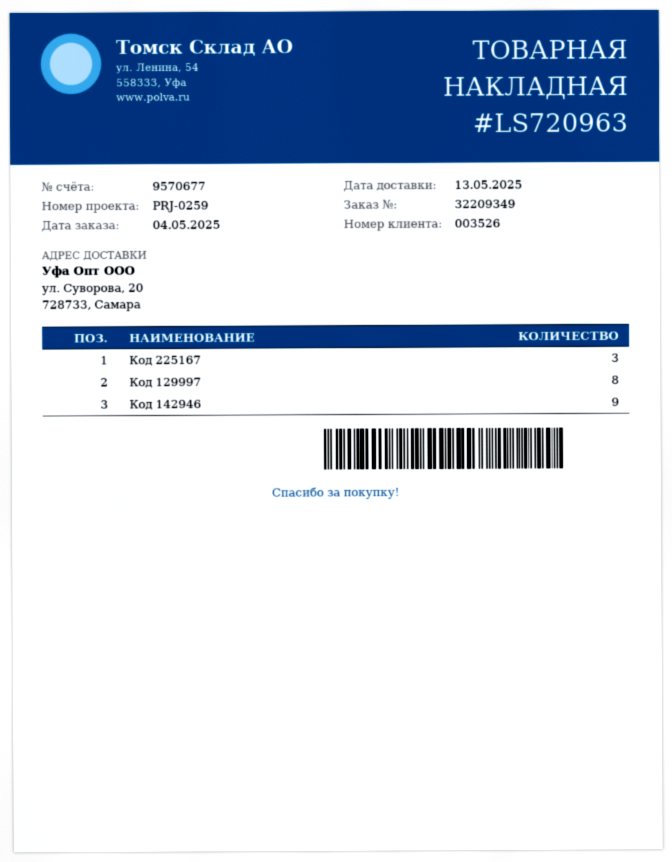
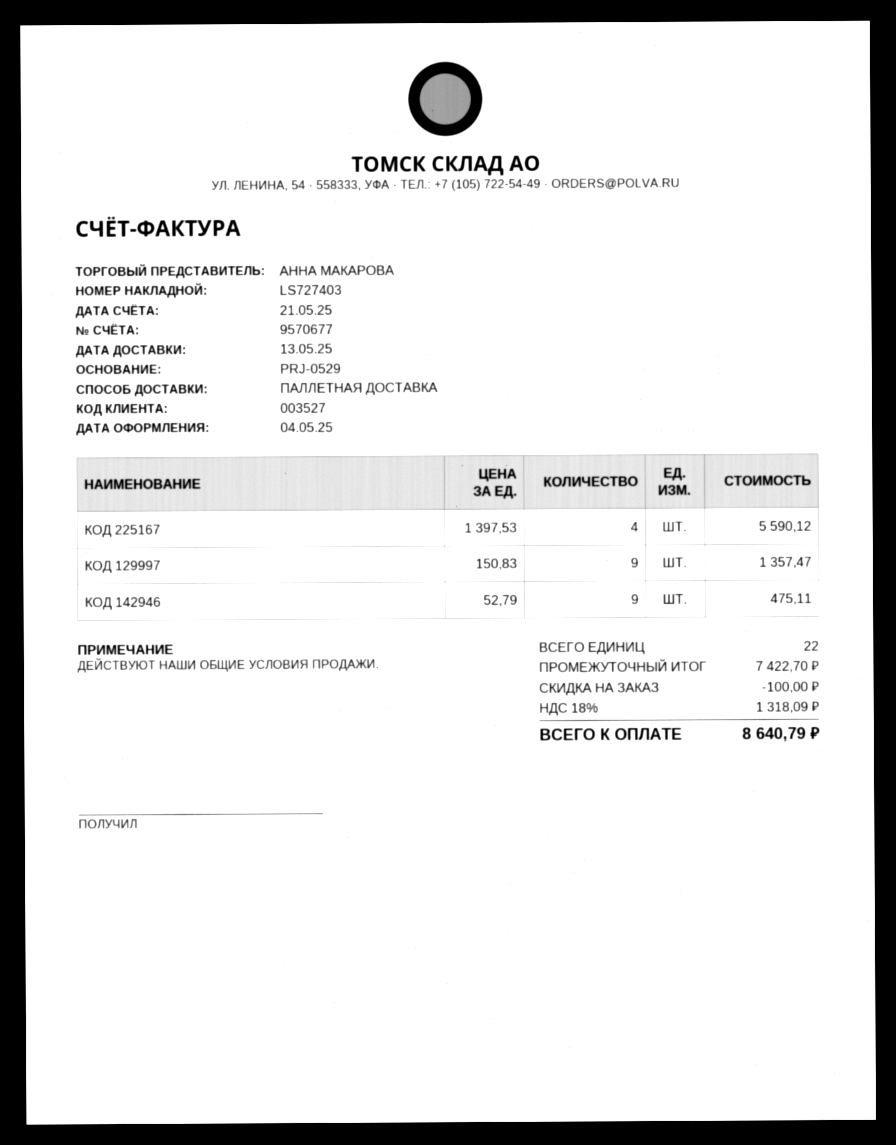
delivery note number: LS720963 -> LS727403
customer number: 003526 -> 003527
reference: PRJ-0259 -> PRJ-0529
Код 225167: 3 -> 4
Код 129997: 8 -> 9

